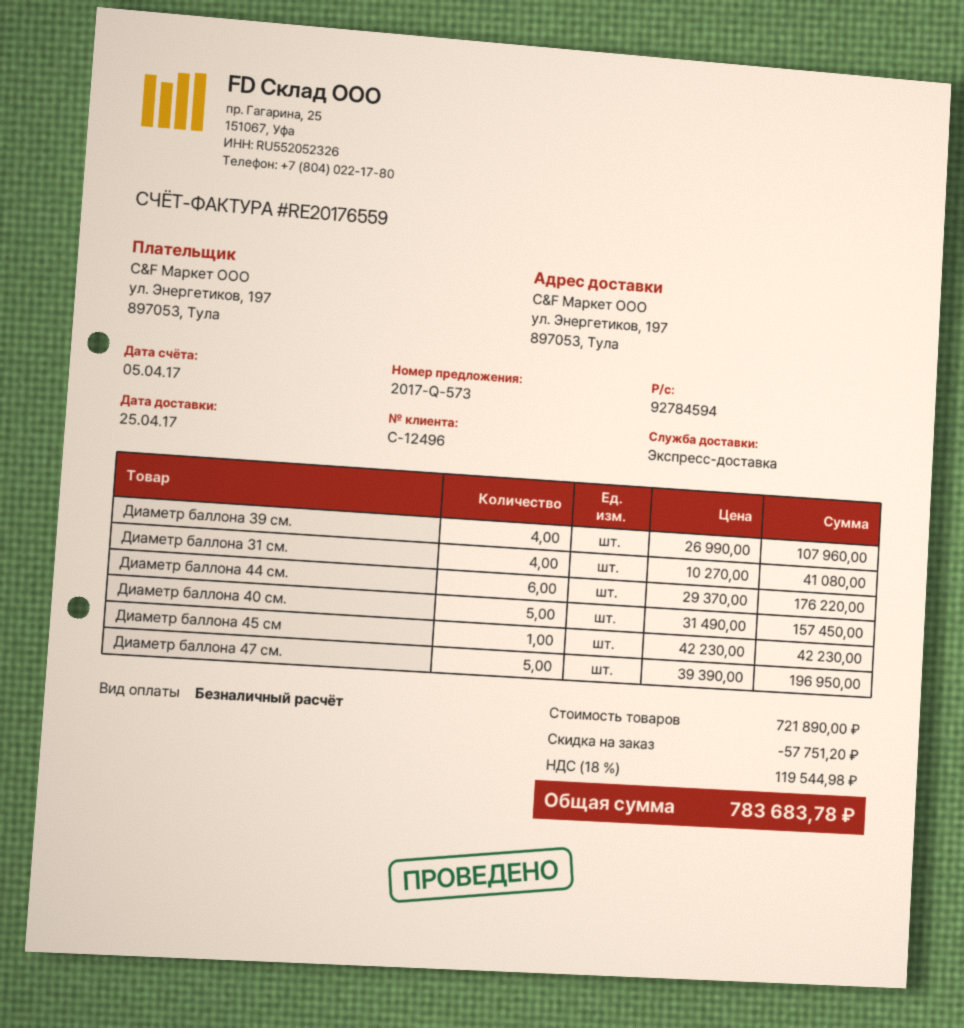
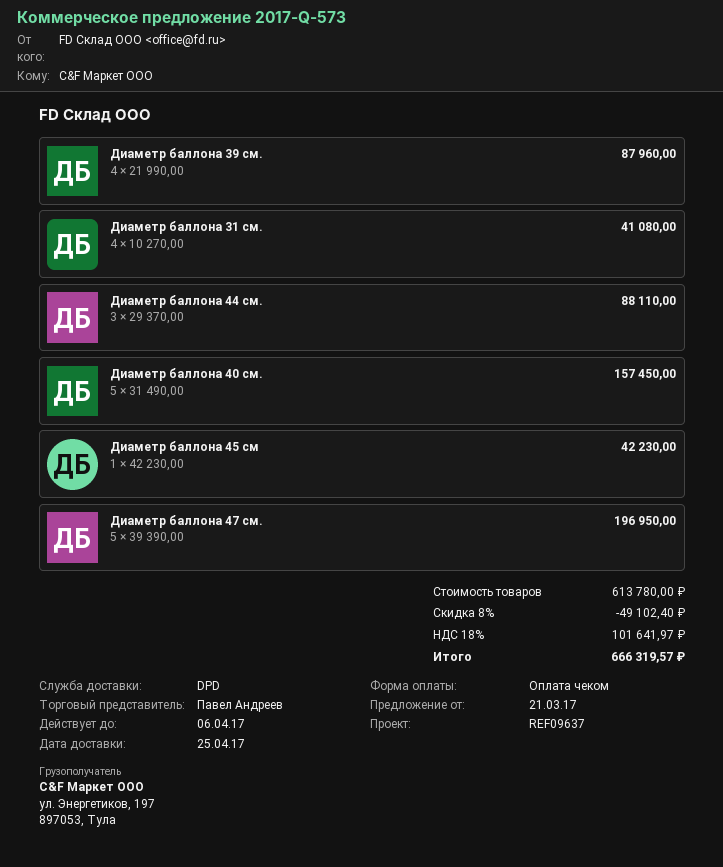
payment method: bank transfer -> cheque
shipping method: express -> DPD
Диаметр баллона 39 см.: 4 x 26990.00 = 107960.00 -> 4 x 21990.00 = 87960.00
Диаметр баллона 44 см.: 6 x 29370.00 = 176220.00 -> 3 x 29370.00 = 88110.00
subtotal: 721890.00 -> 613780.00
discount: 57751.20 -> 49102.40
tax: 18% = 119544.98 -> 18% = 101641.97
total: 783683.78 -> 666319.57

